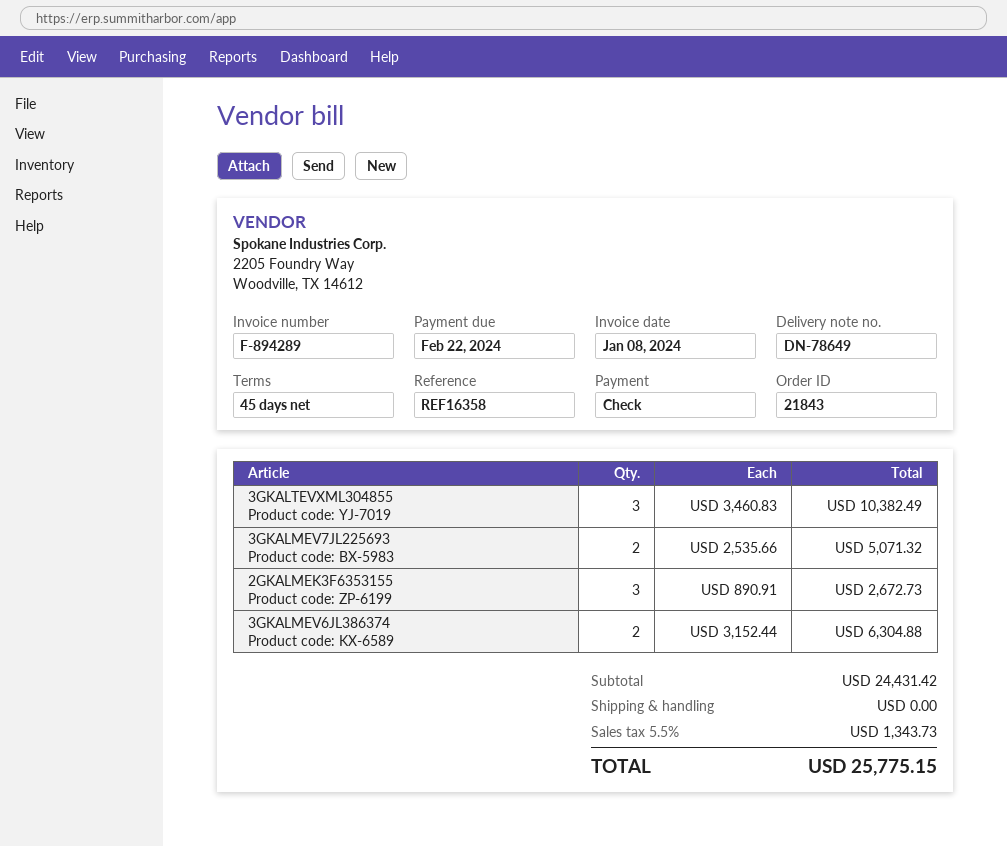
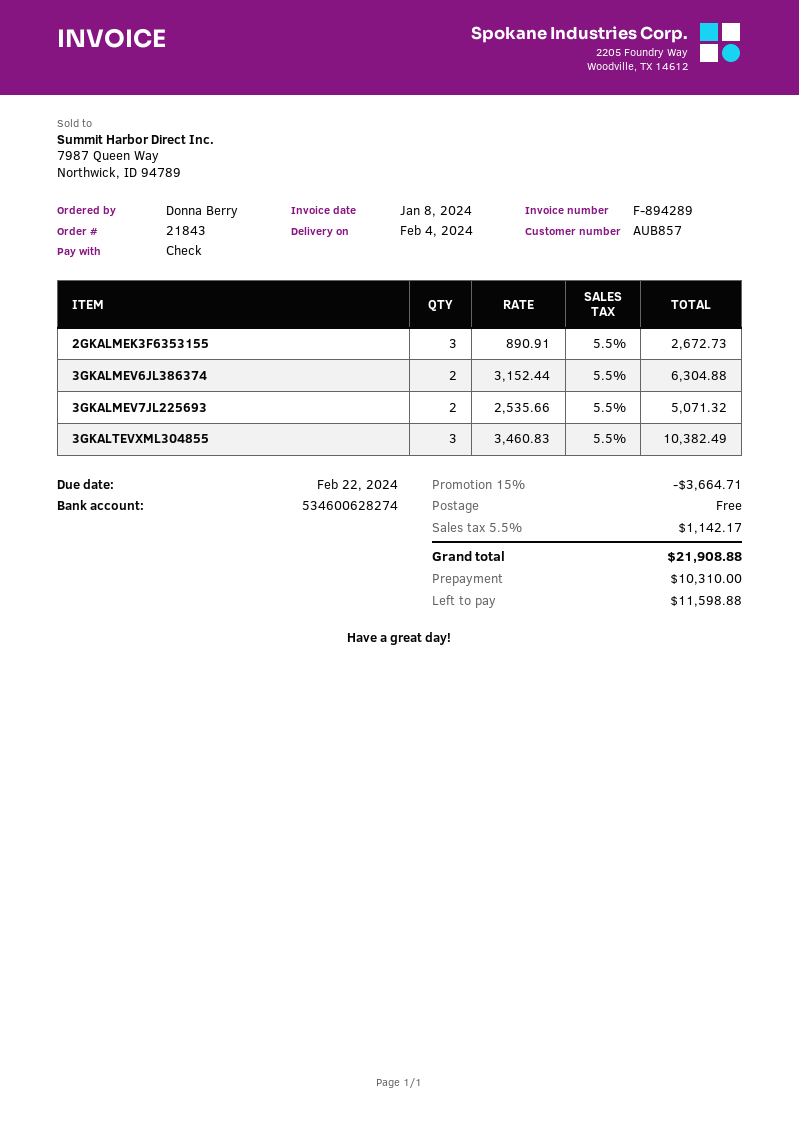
discount: none -> 15% = 3664.71
tax: 5.5% = 1343.73 -> 5.5% = 1142.17
total: 25775.15 -> 21908.88

